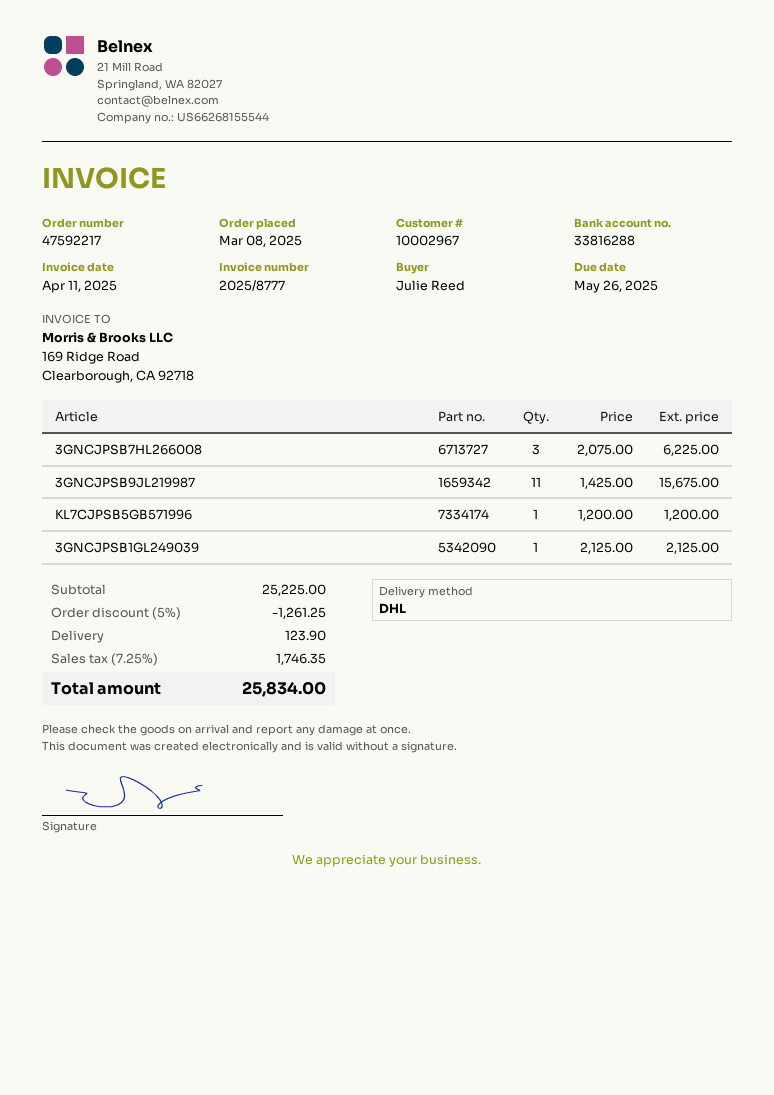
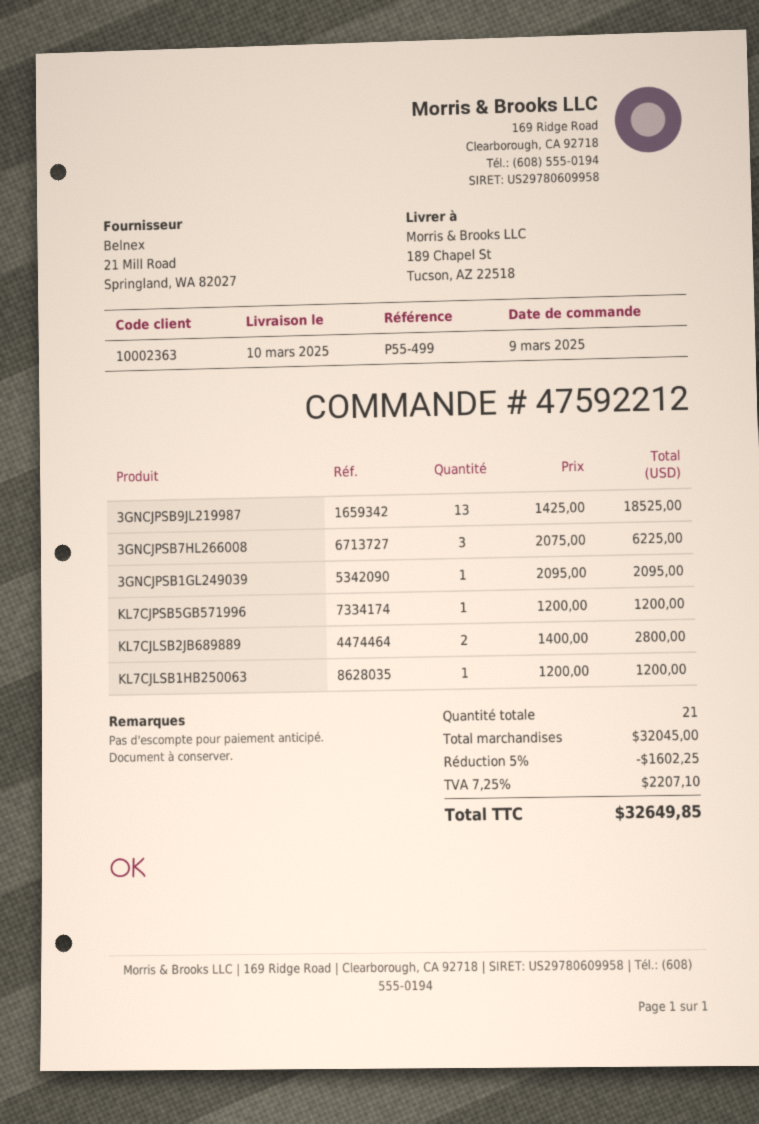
order number: 47592217 -> 47592212
order date: 2025-03-08 -> 2025-03-09
customer number: 10002967 -> 10002363
3GNCJPSB9JL219987: 11 x 1425.00 = 15675.00 -> 13 x 1425.00 = 18525.00
3GNCJPSB1GL249039: 1 x 2125.00 = 2125.00 -> 1 x 2095.00 = 2095.00
KL7CJLSB2JB689889: none -> 2 x 1400.00 = 2800.00
KL7CJLSB1HB250063: none -> 1 x 1200.00 = 1200.00
subtotal: 25225.00 -> 32045.00
discount: 5% = 1261.25 -> 5% = 1602.25
shipping: 123.90 -> none
tax: 7.25% = 1746.35 -> 7.25% = 2207.10
total: 25834.00 -> 32649.85

